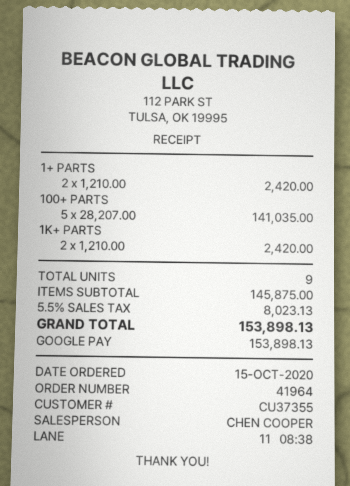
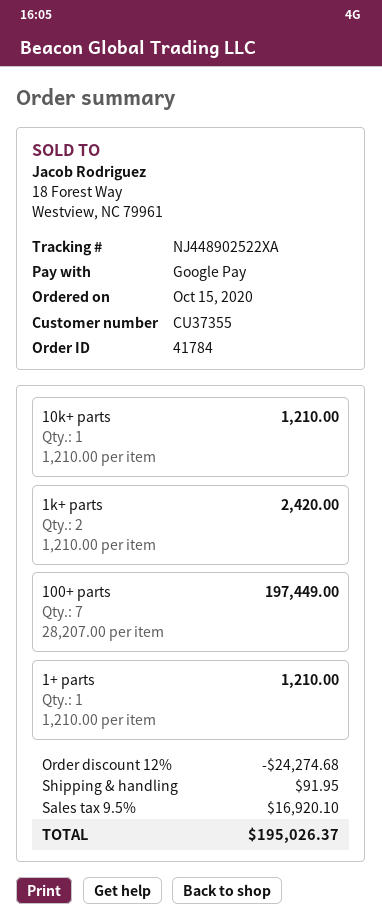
order number: 41964 -> 41784
1+ PARTS: 2 x 1210.00 = 2420.00 -> 1 x 1210.00 = 1210.00
100+ PARTS: 5 x 28207.00 = 141035.00 -> 7 x 28207.00 = 197449.00
10k+ parts: none -> 1 x 1210.00 = 1210.00
discount: none -> 12% = 24274.68
shipping: none -> 91.95
tax: 5.5% = 8023.13 -> 9.5% = 16920.10
total: 153898.13 -> 195026.37

